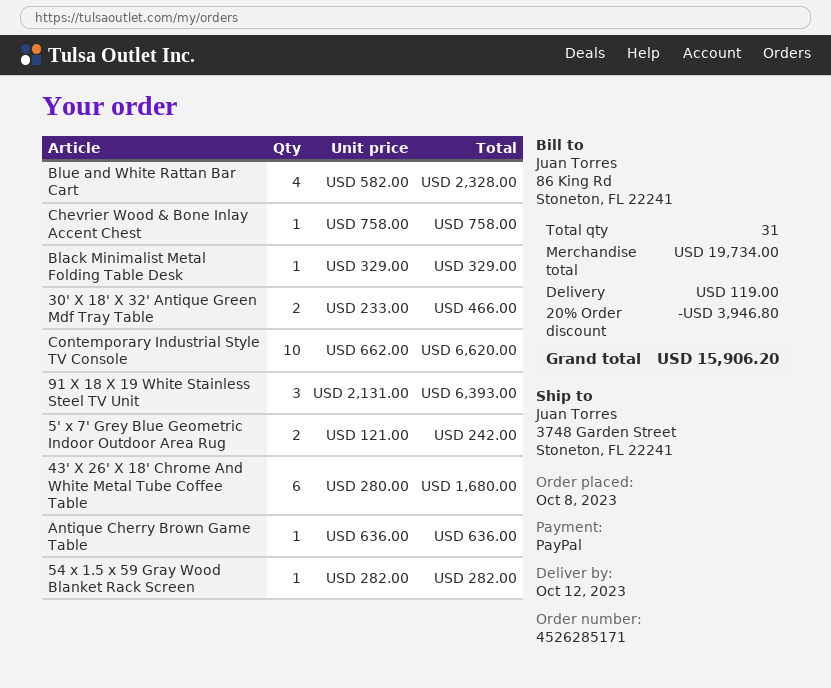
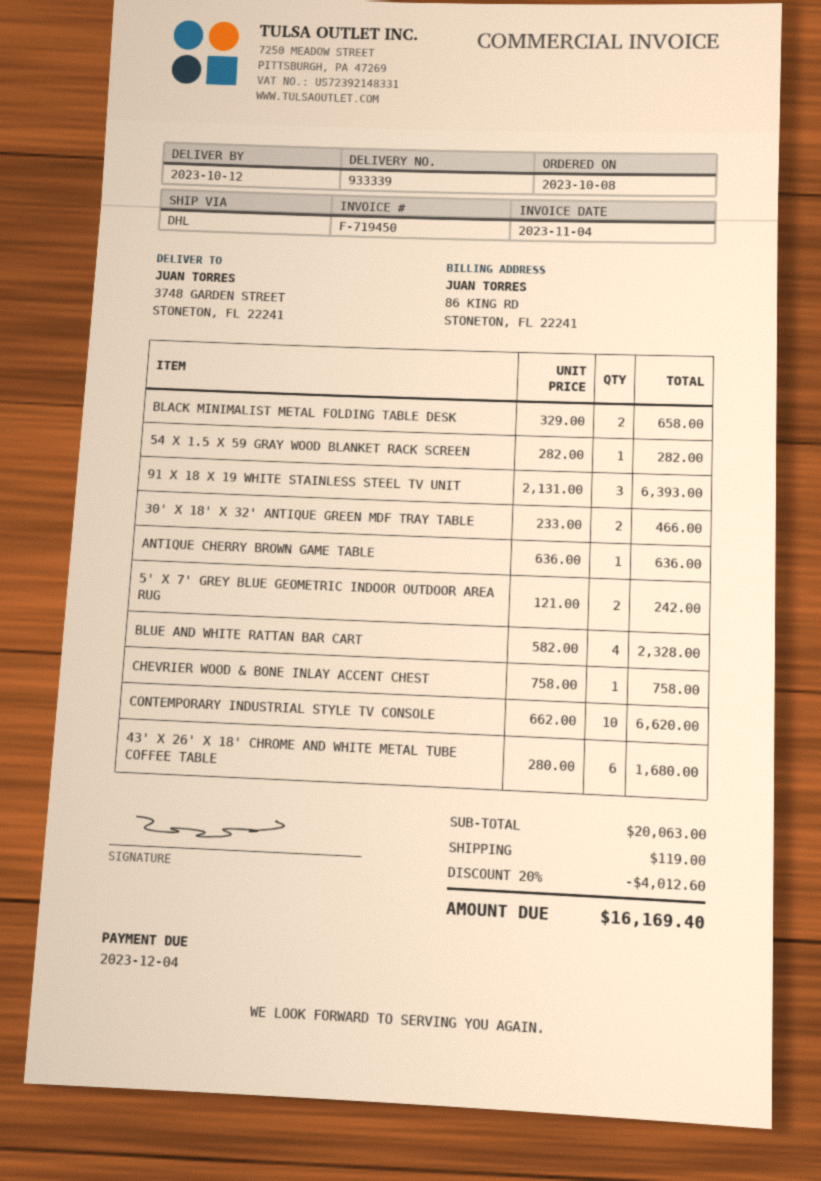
Black Minimalist Metal Folding Table Desk: 1 x 329.00 = 329.00 -> 2 x 329.00 = 658.00
subtotal: 19734.00 -> 20063.00
discount: 20% = 3946.80 -> 20% = 4012.60
total: 15906.20 -> 16169.40

